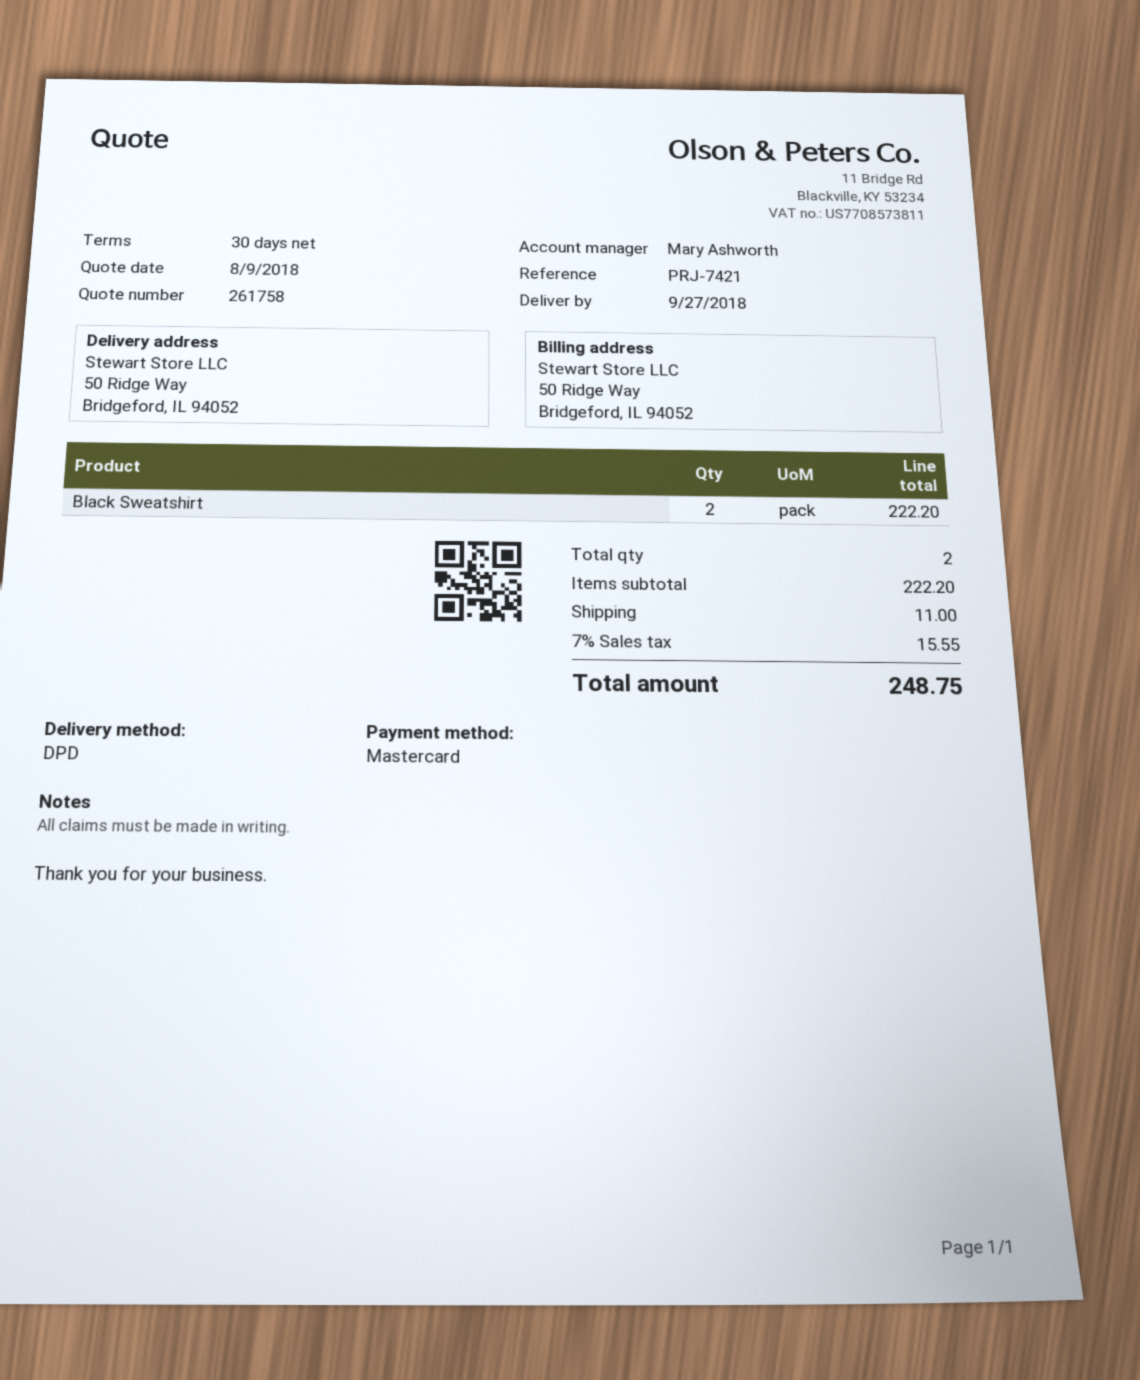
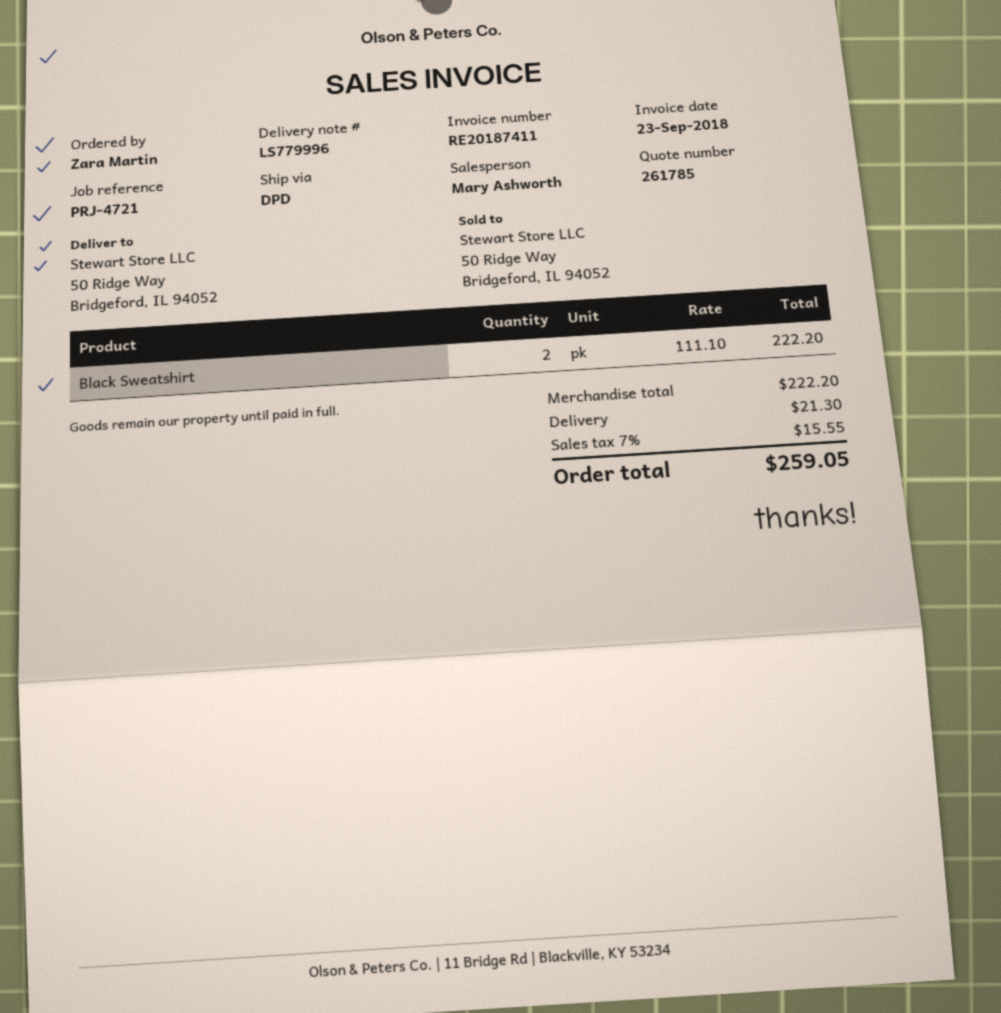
quote number: 261758 -> 261785
reference: PRJ-7421 -> PRJ-4721
shipping: 11.00 -> 21.30
total: 248.75 -> 259.05

